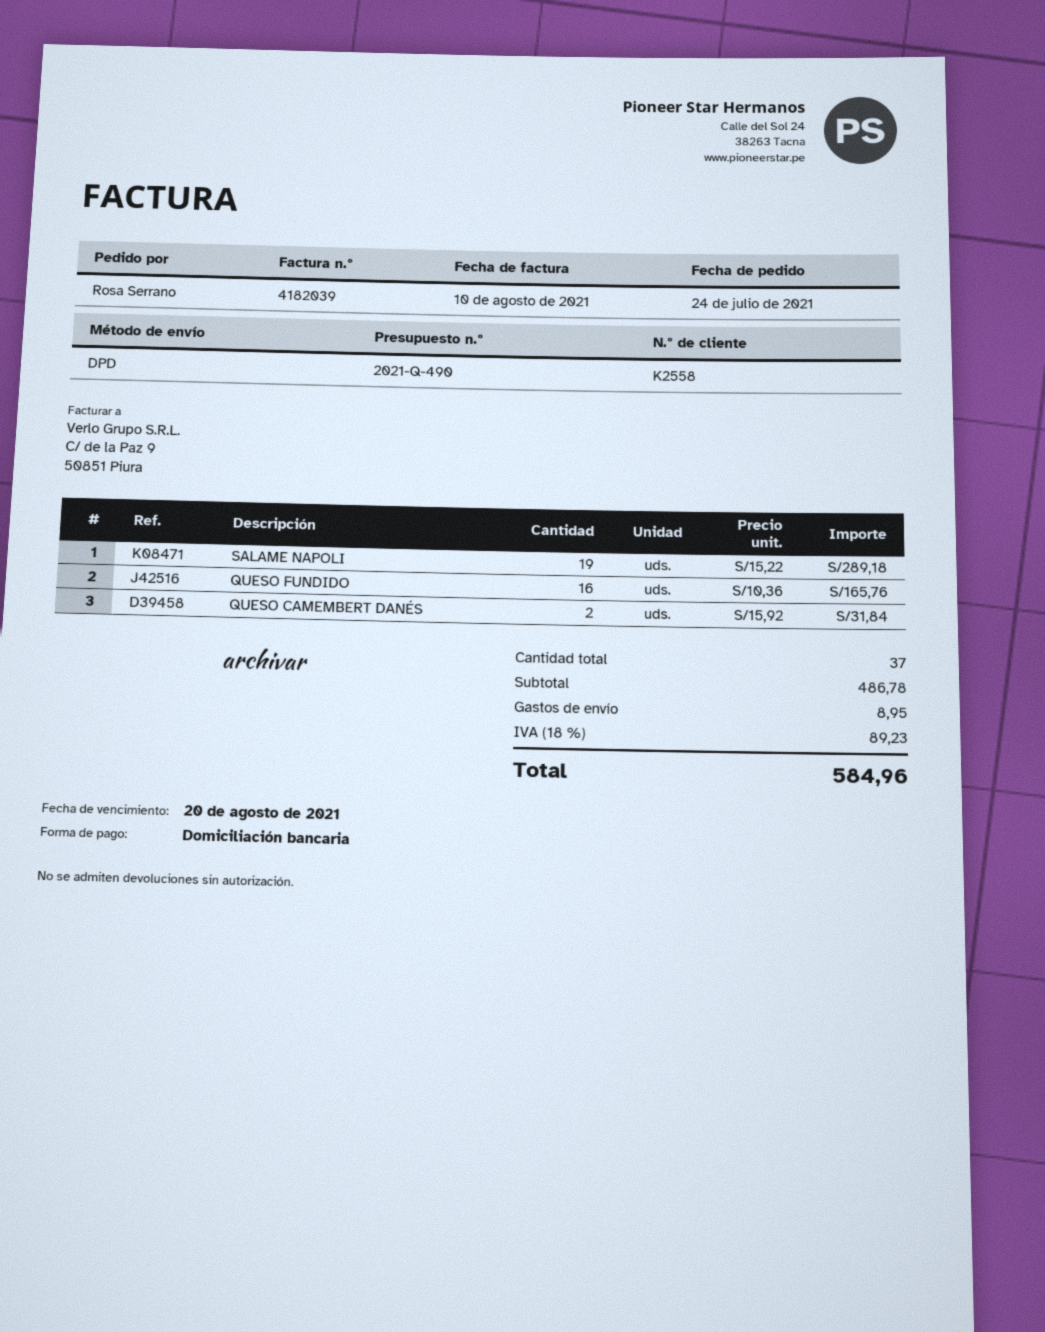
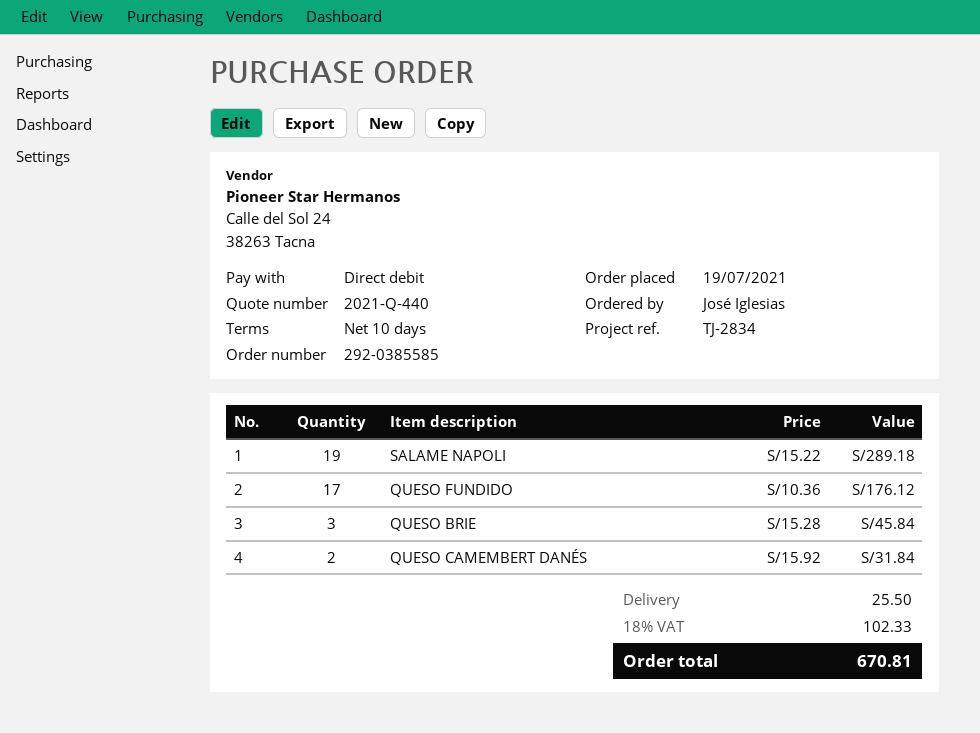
quote number: 2021-Q-490 -> 2021-Q-440
order date: 2021-07-24 -> 2021-07-19
ordered by: Rosa Serrano -> José Iglesias
QUESO FUNDIDO: 16 x 10.36 = 165.76 -> 17 x 10.36 = 176.12
QUESO BRIE: none -> 3 x 15.28 = 45.84
shipping: 8.95 -> 25.50
tax: 18% = 89.23 -> 18% = 102.33
total: 584.96 -> 670.81

